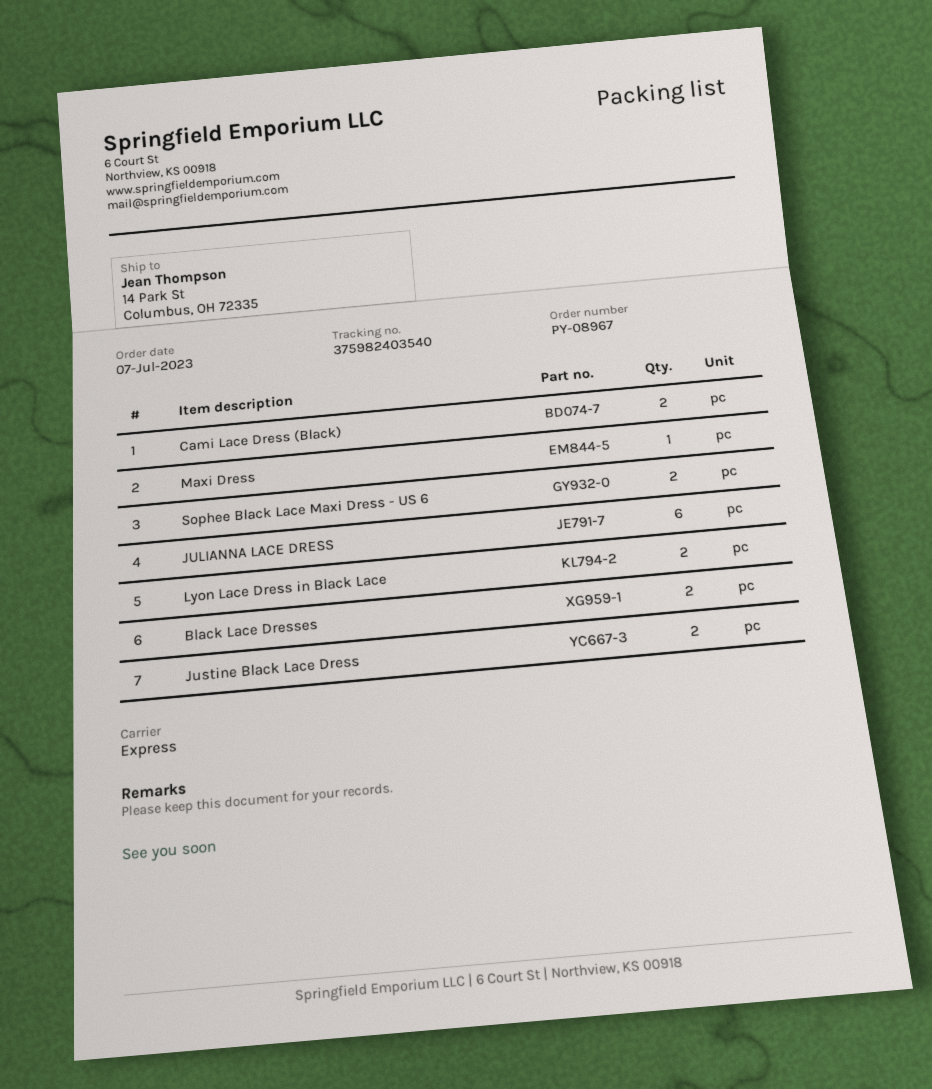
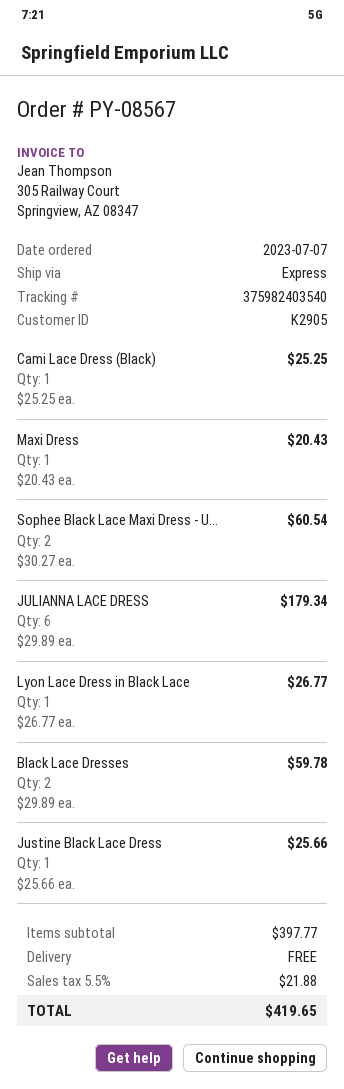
order number: PY-08967 -> PY-08567
Cami Lace Dress (Black): 2 -> 1
Lyon Lace Dress in Black Lace: 2 -> 1
Justine Black Lace Dress: 2 -> 1

